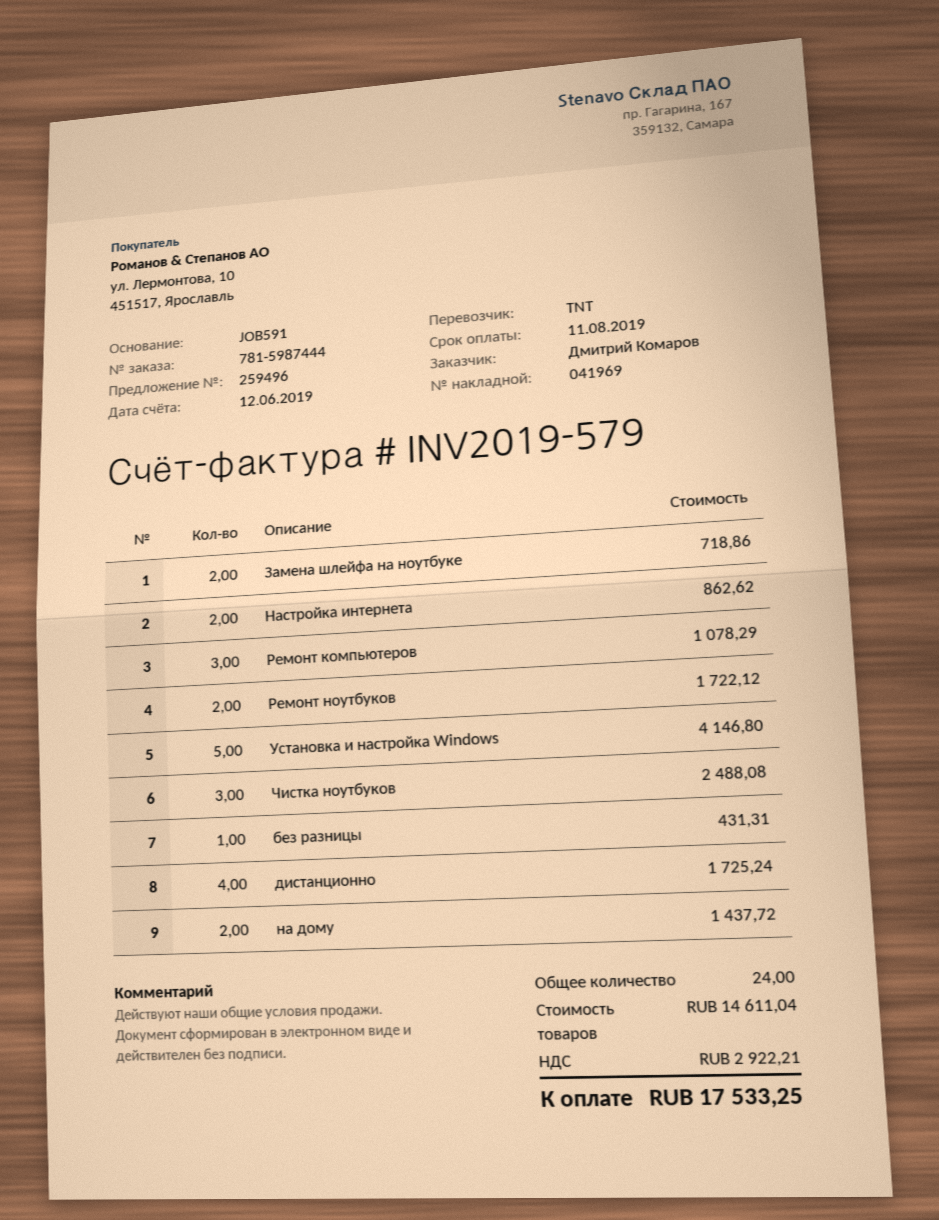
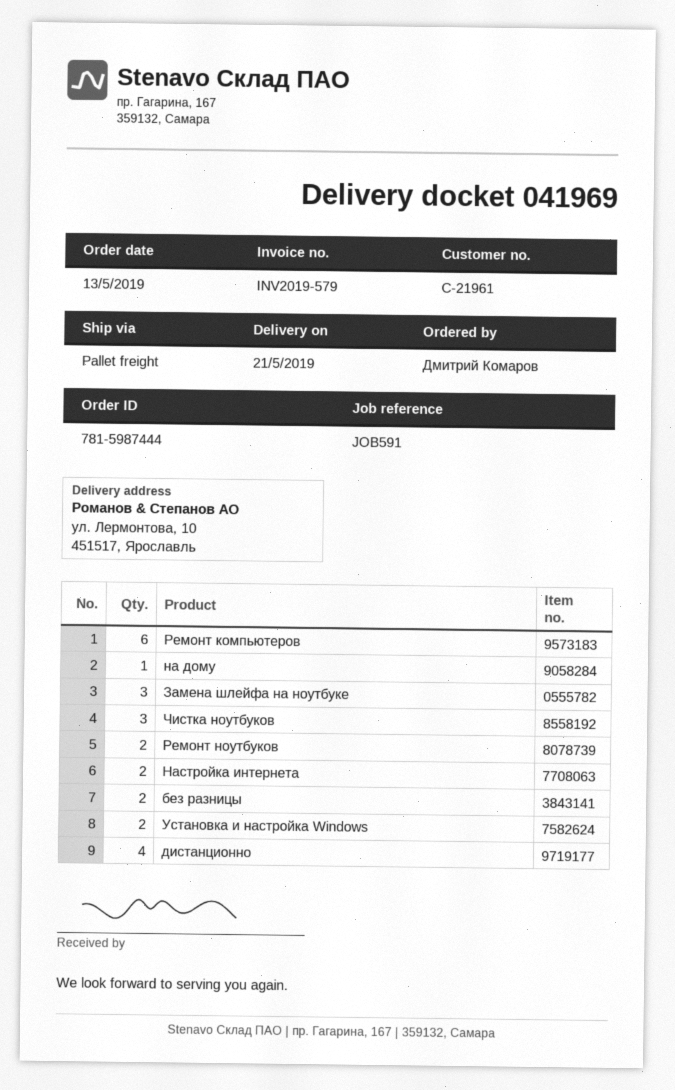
shipping method: TNT -> pallet freight
Замена шлейфа на ноутбуке: 2 -> 3
Ремонт компьютеров: 3 -> 6
Установка и настройка Windows: 5 -> 2
без разницы: 1 -> 2
на дому: 2 -> 1

